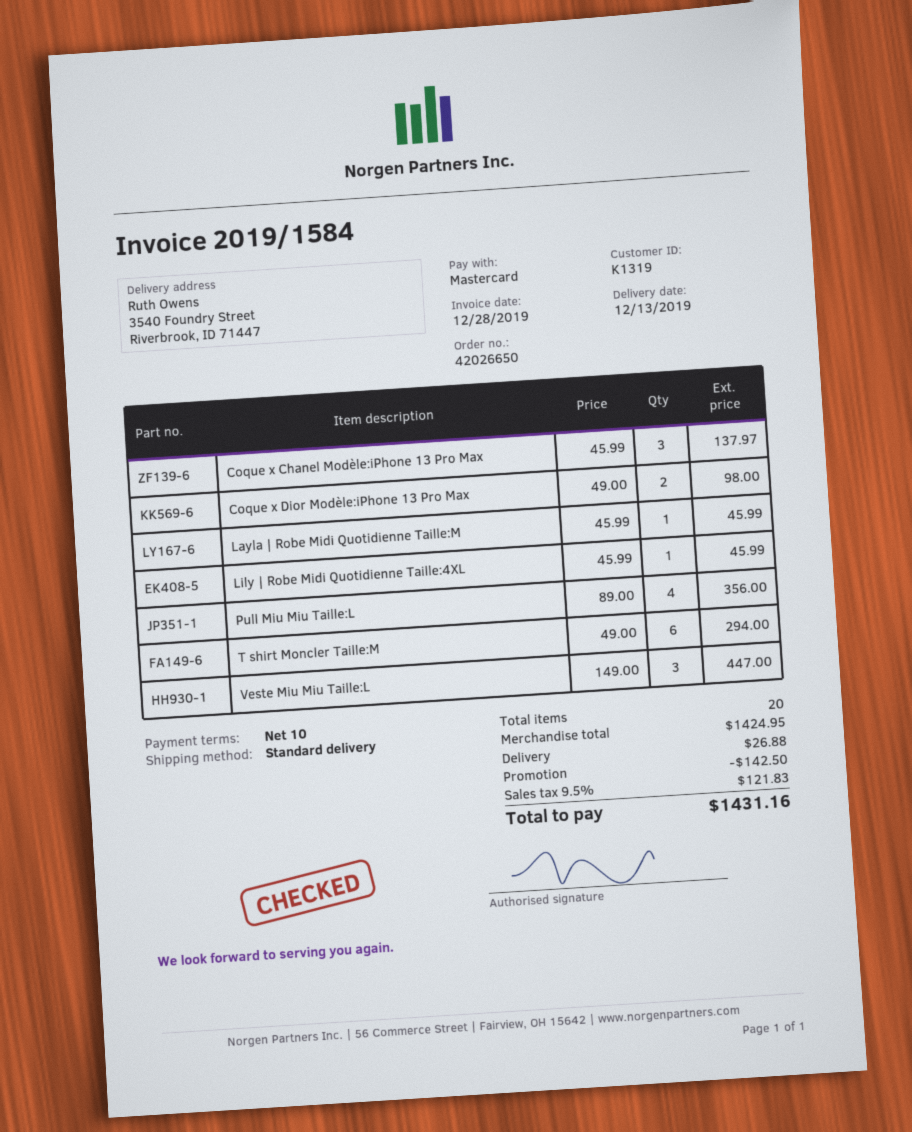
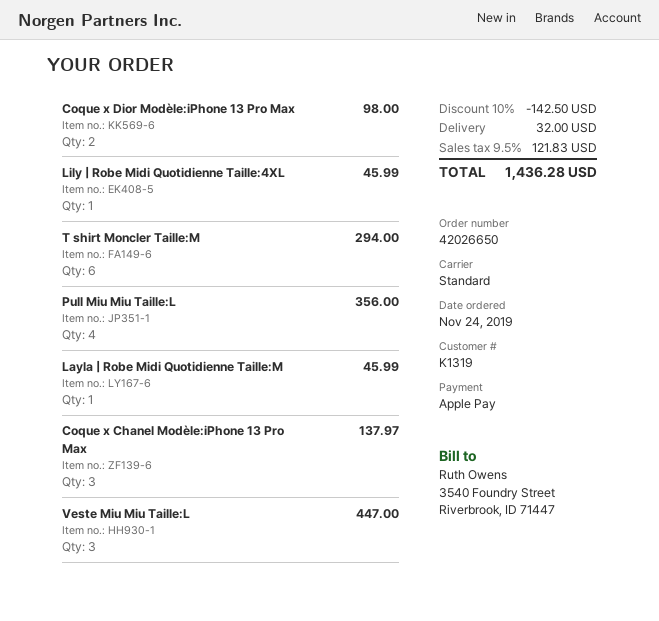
payment method: Mastercard -> Apple Pay
shipping: 26.88 -> 32.00
total: 1431.16 -> 1436.28

